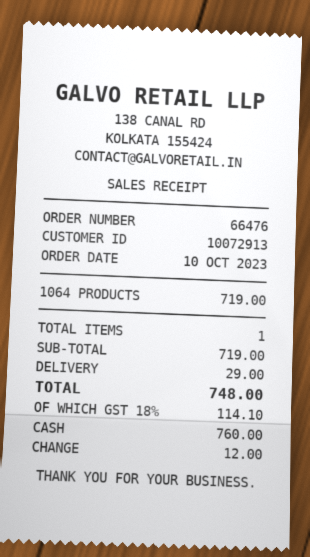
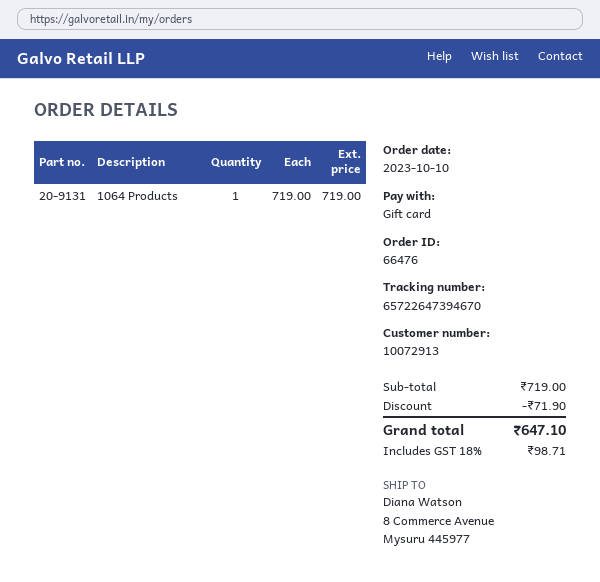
payment method: cash -> gift card
discount: none -> 71.90
shipping: 29.00 -> none
tax: 18% = 114.10 -> 18% = 98.71
total: 748.00 -> 647.10

